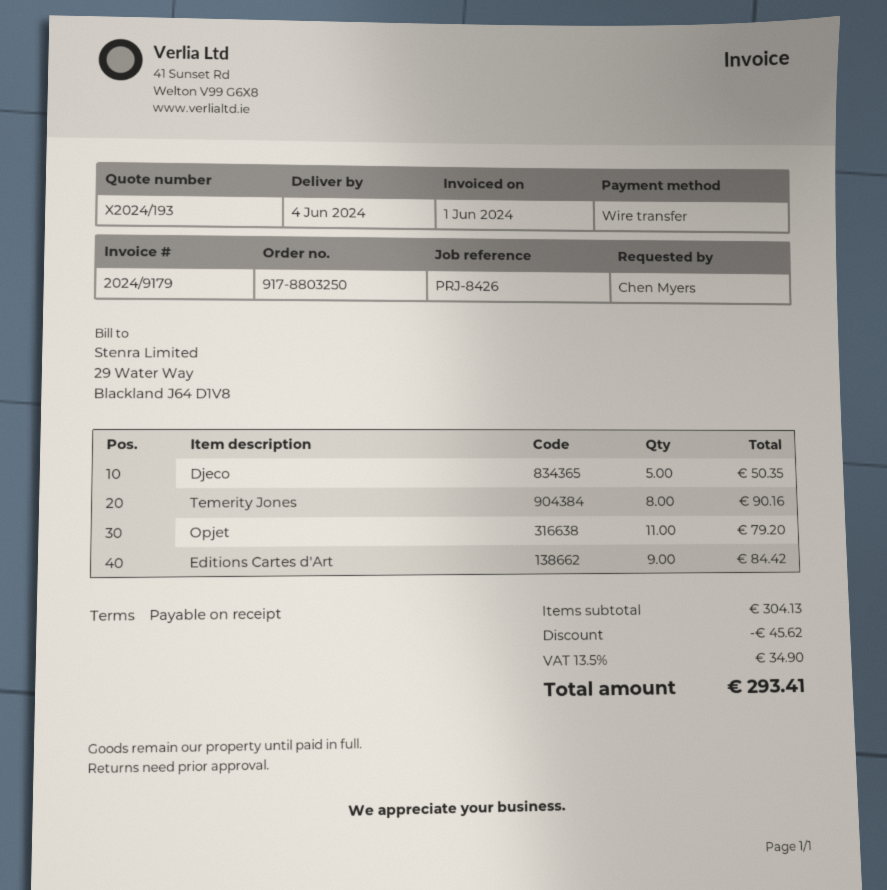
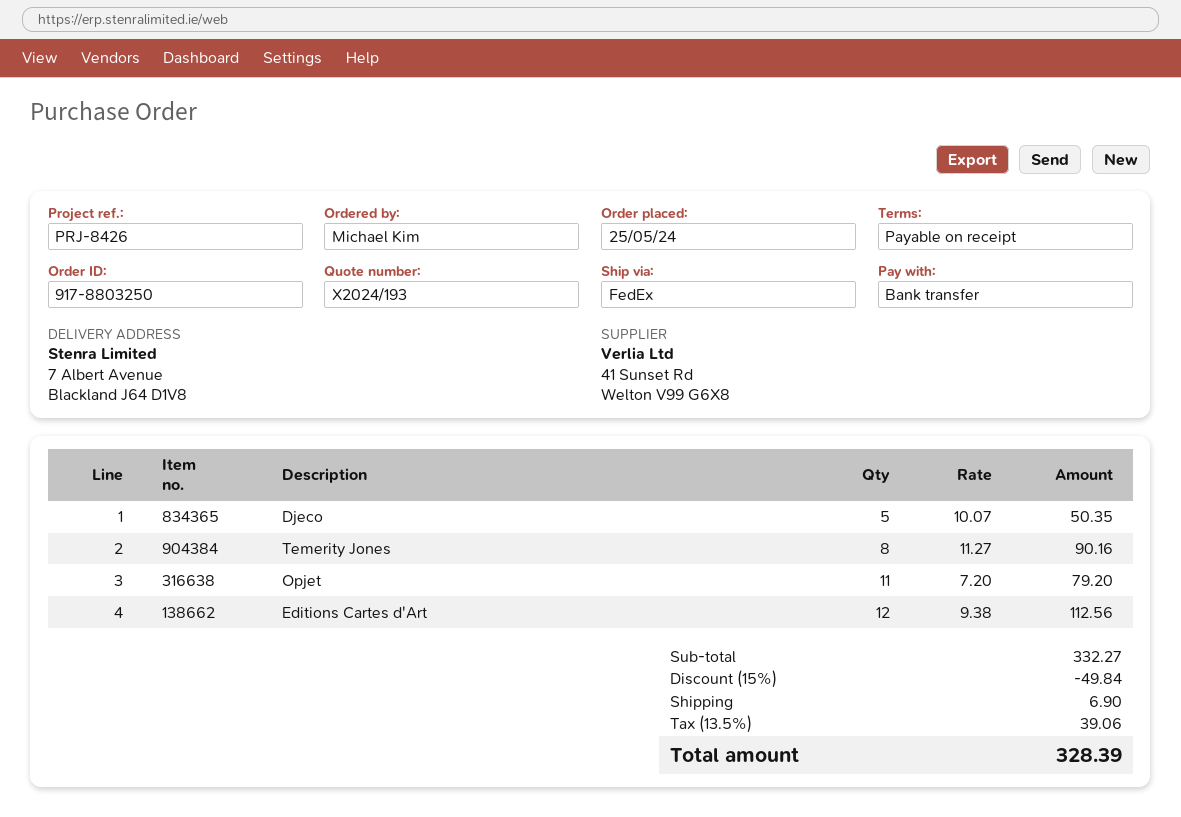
ordered by: Chen Myers -> Michael Kim
Editions Cartes d'Art: 9 for 84.42 -> 12 for 112.56
subtotal: 304.13 -> 332.27
discount: 45.62 -> 49.84
shipping: none -> 6.90
tax: 13.5% = 34.90 -> 13.5% = 39.06
total: 293.41 -> 328.39

